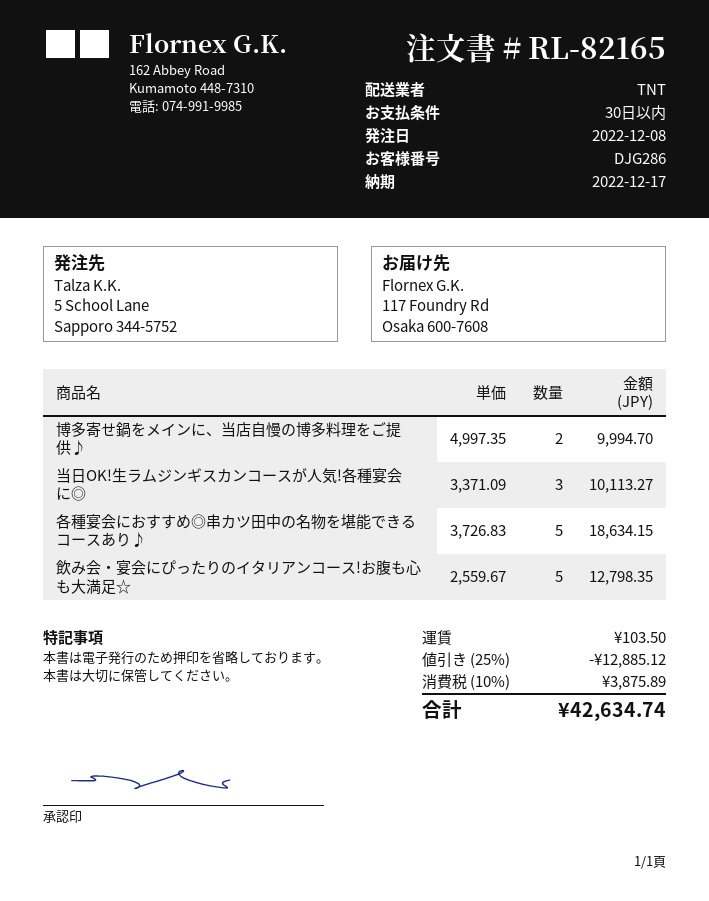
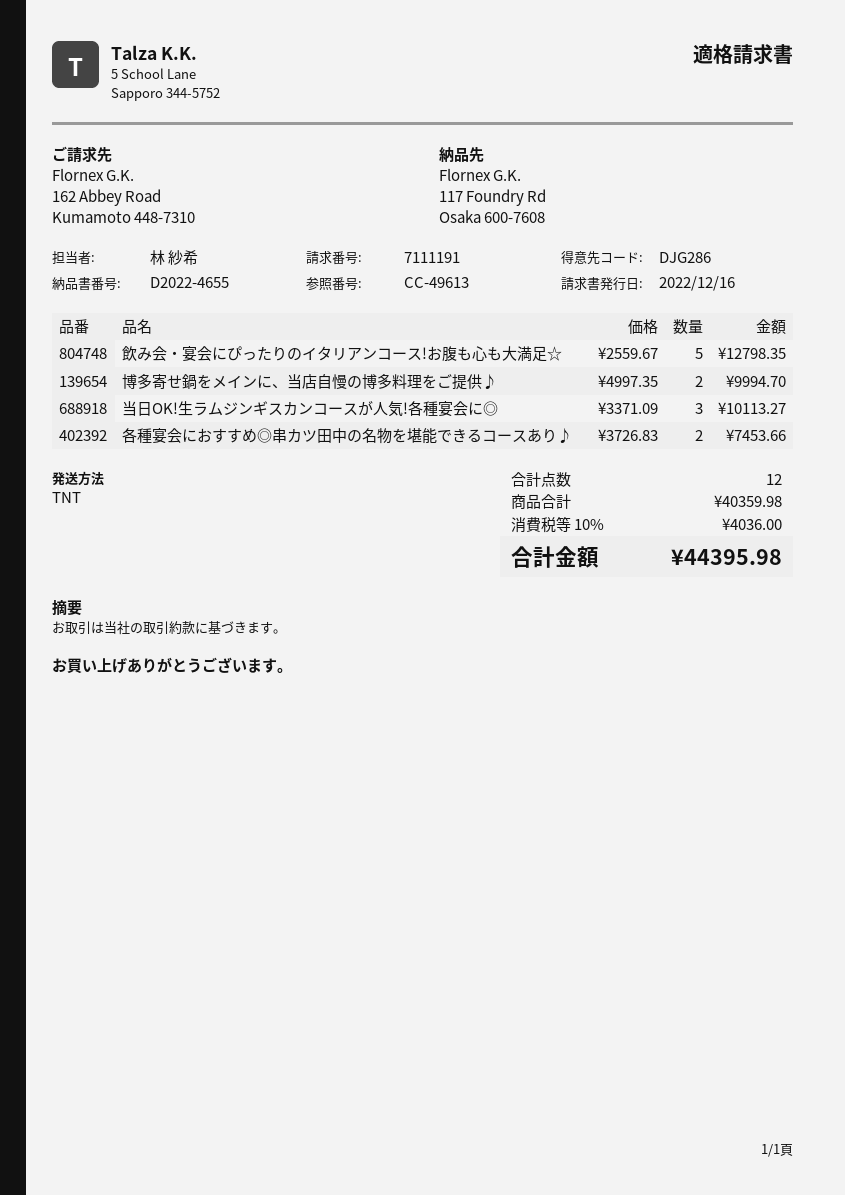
各種宴会におすすめ◎串カツ田中の名物を堪能できるコースあり♪: 5 x 3726.83 = 18634.15 -> 2 x 3726.83 = 7453.66
discount: 25% = 12885.12 -> none
shipping: 103.50 -> none
tax: 10% = 3875.89 -> 10% = 4036.00
total: 42634.74 -> 44395.98

